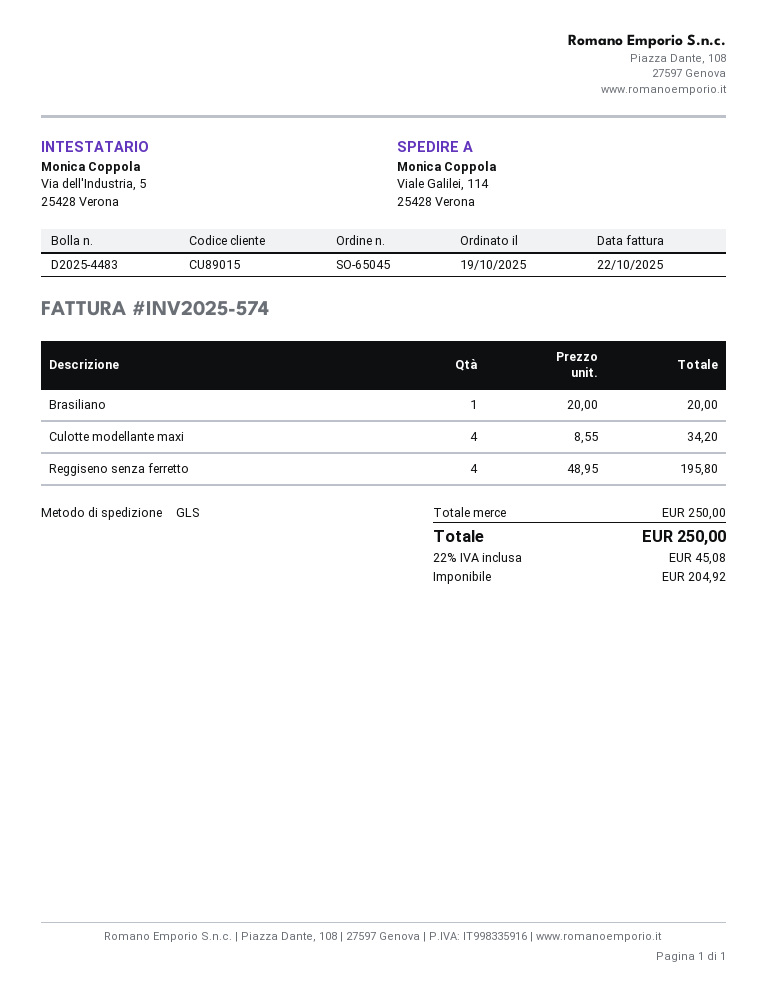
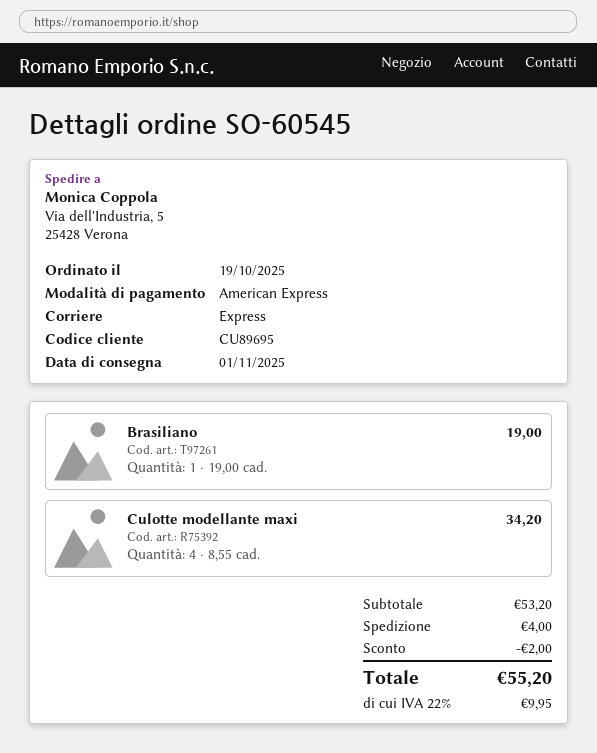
order number: SO-65045 -> SO-60545
customer number: CU89015 -> CU89695
shipping method: GLS -> express
ship to: Viale Galilei, 114, 25428 Verona -> Via dell'Industria, 5, 25428 Verona
Brasiliano: 1 x 20.00 = 20.00 -> 1 x 19.00 = 19.00
Reggiseno senza ferretto: 4 x 48.95 = 195.80 -> none
subtotal: 250.00 -> 53.20
discount: none -> 2.00
shipping: none -> 4.00
tax: 22% = 45.08 -> 22% = 9.95
total: 250.00 -> 55.20

